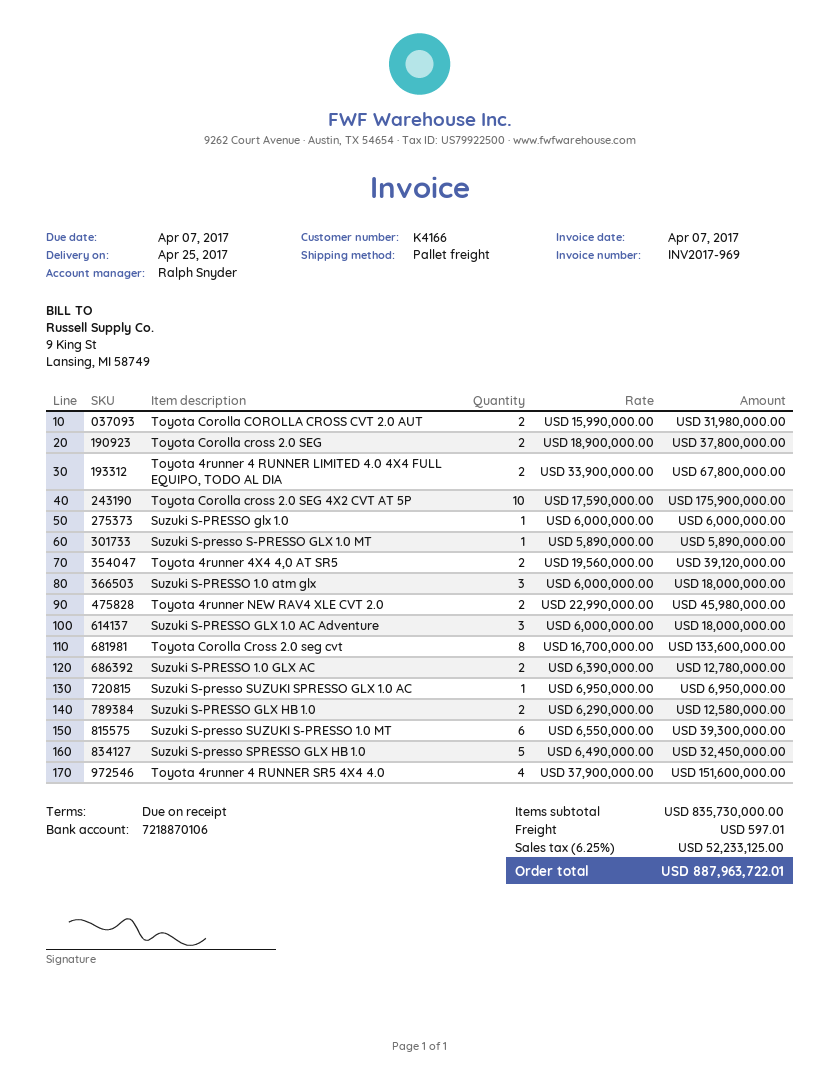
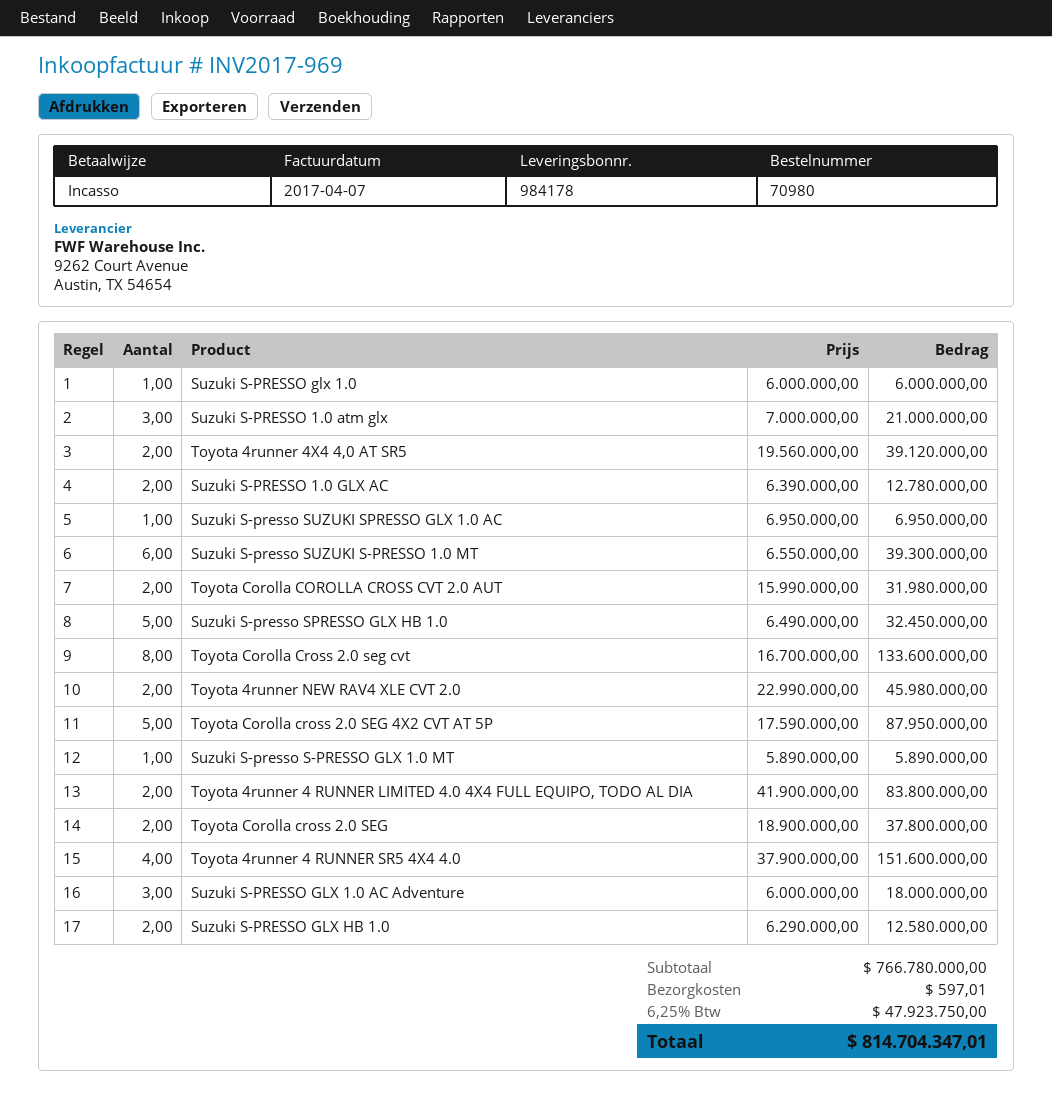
Toyota 4runner 4 RUNNER LIMITED 4.0 4X4 FULL EQUIPO, TODO AL DIA: 2 x 33900000.00 = 67800000.00 -> 2 x 41900000.00 = 83800000.00
Toyota Corolla cross 2.0 SEG 4X2 CVT AT 5P: 10 x 17590000.00 = 175900000.00 -> 5 x 17590000.00 = 87950000.00
Suzuki S-PRESSO 1.0 atm glx: 3 x 6000000.00 = 18000000.00 -> 3 x 7000000.00 = 21000000.00
subtotal: 835730000.00 -> 766780000.00
tax: 6.25% = 52233125.00 -> 6.25% = 47923750.00
total: 887963722.01 -> 814704347.01

